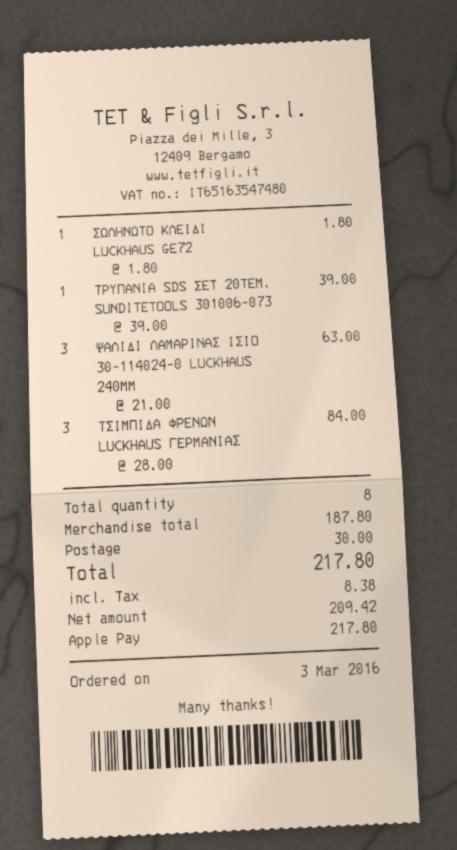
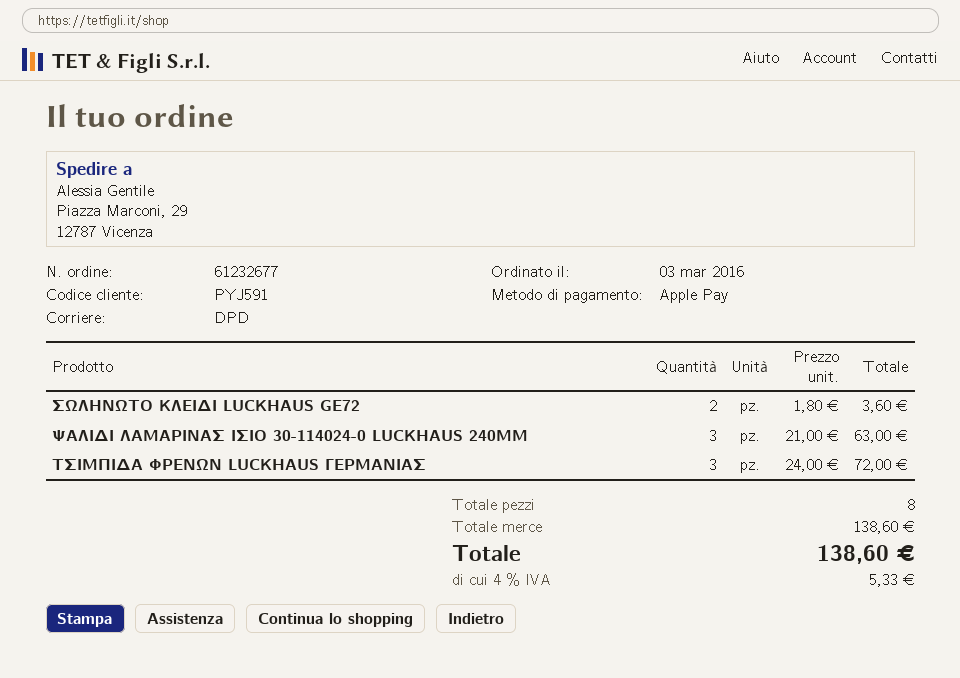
ΣΩΛΗΝΩΤΟ ΚΛΕΙΔΙ LUCKHAUS GE72: 1 x 1.80 = 1.80 -> 2 x 1.80 = 3.60
ΤΡΥΠΑΝΙΑ SDS ΣΕΤ 20TEM. SUNDITETOOLS 301006-073: 1 x 39.00 = 39.00 -> none
ΤΣΙΜΠΙΔΑ ΦΡΕΝΩΝ LUCKHAUS ΓΕΡΜΑΝΙΑΣ: 3 x 28.00 = 84.00 -> 3 x 24.00 = 72.00
subtotal: 187.80 -> 138.60
shipping: 30.00 -> none
tax: 8.38 -> 5.33
total: 217.80 -> 138.60

